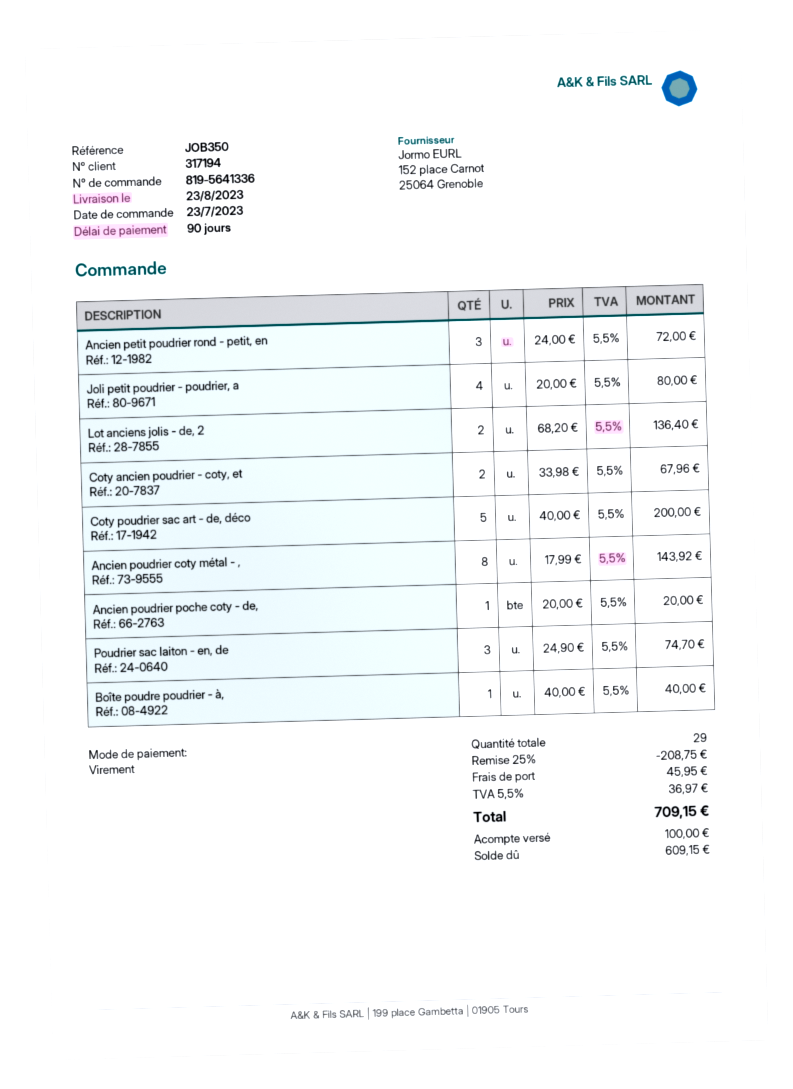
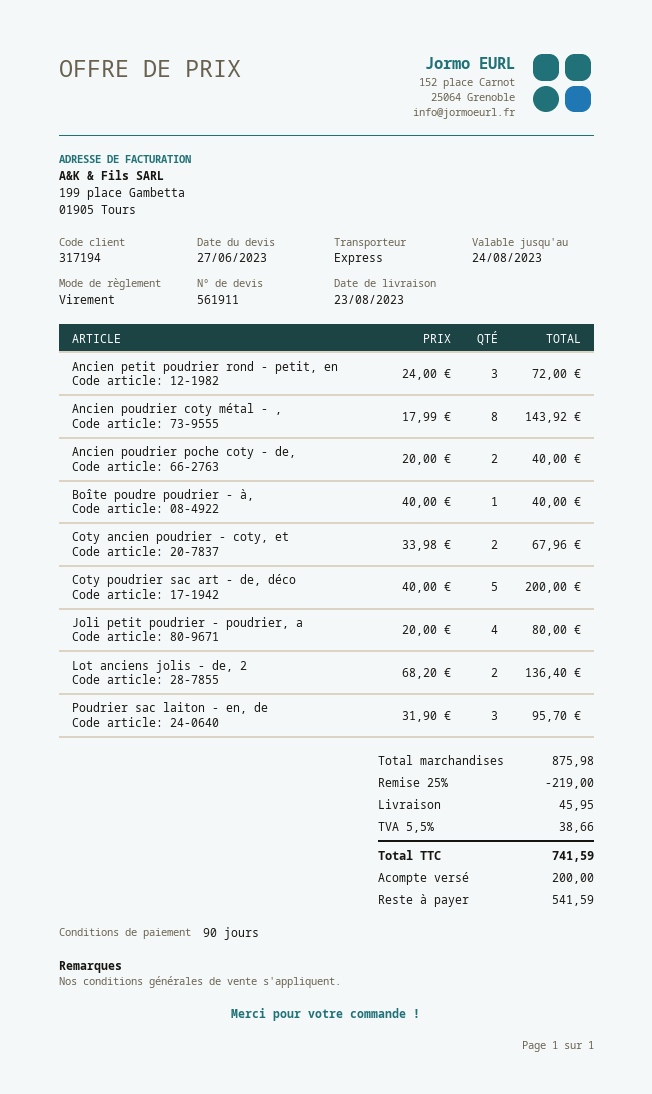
Ancien poudrier poche coty - de,: 1 x 20.00 = 20.00 -> 2 x 20.00 = 40.00
Poudrier sac laiton - en, de: 3 x 24.90 = 74.70 -> 3 x 31.90 = 95.70
discount: 25% = 208.75 -> 25% = 219.00
tax: 5.5% = 36.97 -> 5.5% = 38.66
total: 709.15 -> 741.59
deposit: 100.00 -> 200.00
balance: 609.15 -> 541.59

